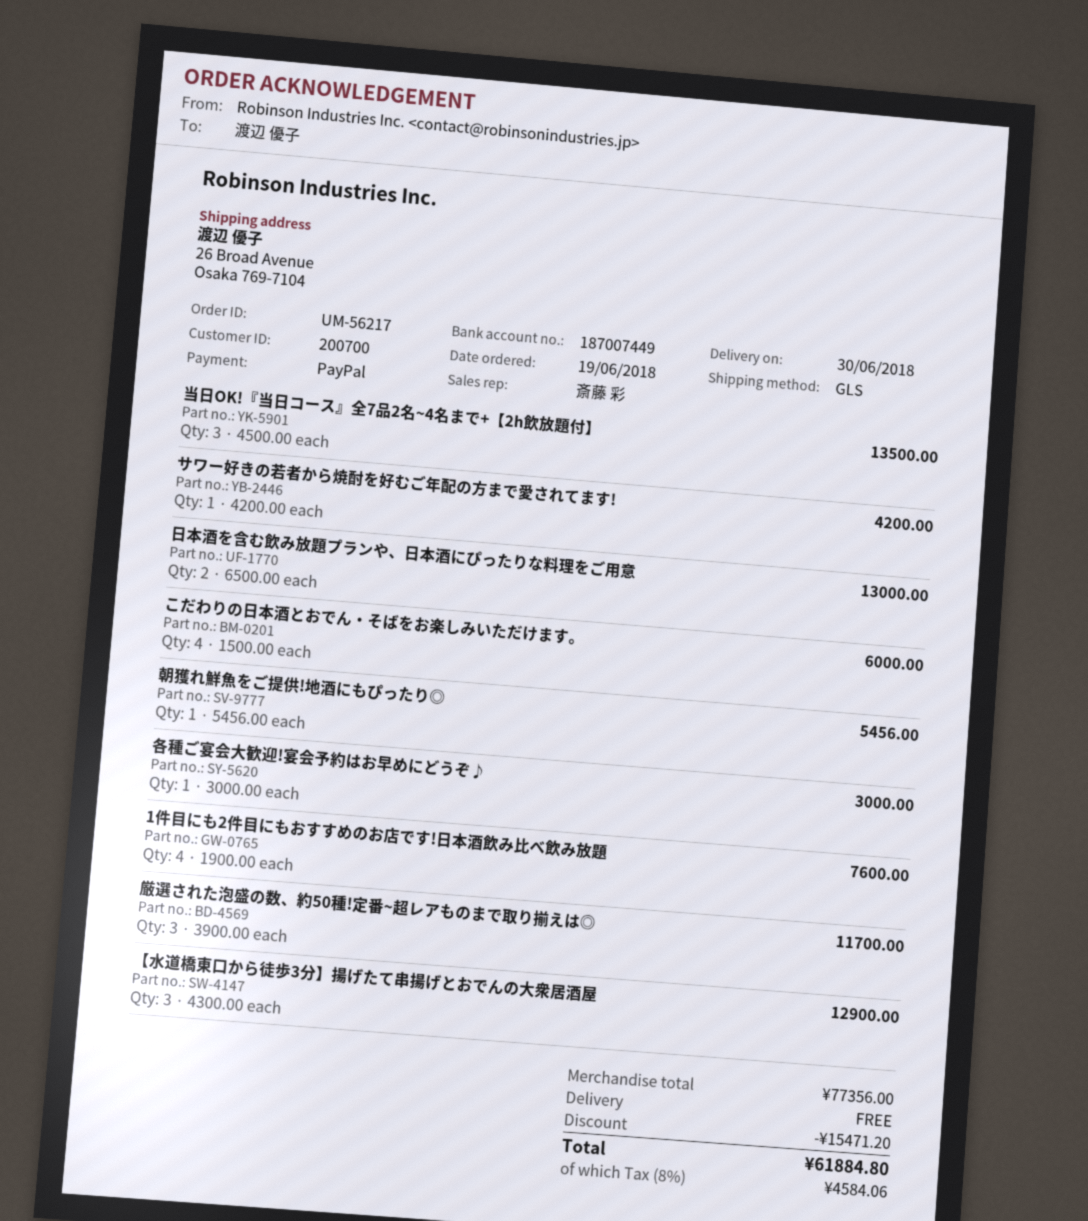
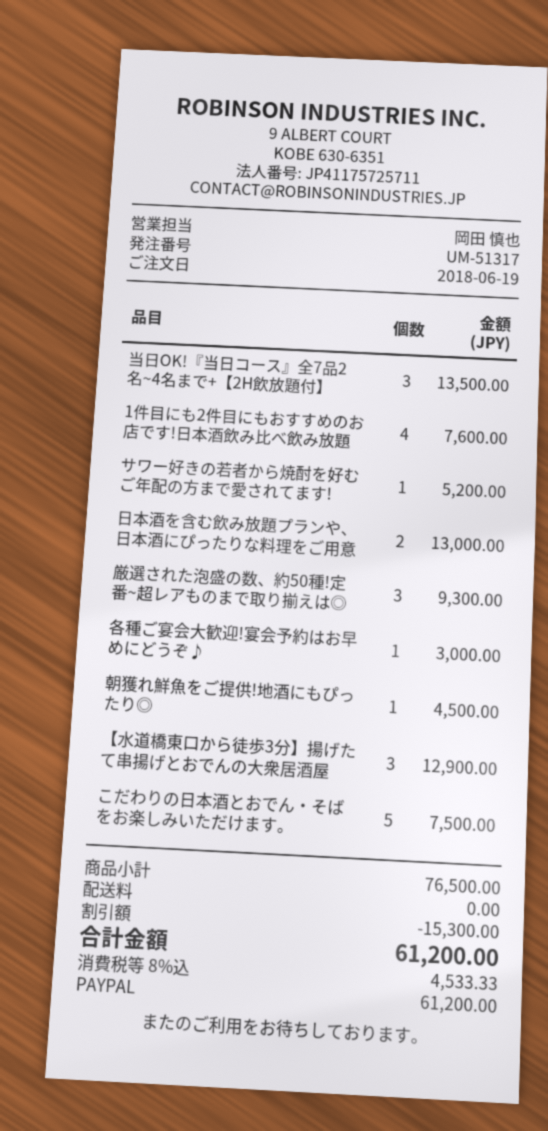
order number: UM-56217 -> UM-51317
sales rep: 斎藤 彩 -> 岡田 慎也
サワー好きの若者から焼酎を好むご年配の方まで愛されてます!: 1 for 4200.00 -> 1 for 5200.00
こだわりの日本酒とおでん・そばをお楽しみいただけます。: 4 for 6000.00 -> 5 for 7500.00
朝獲れ鮮魚をご提供!地酒にもぴったり◎: 1 for 5456.00 -> 1 for 4500.00
厳選された泡盛の数、約50種!定番~超レアものまで取り揃えは◎: 3 for 11700.00 -> 3 for 9300.00
subtotal: 77356.00 -> 76500.00
discount: 15471.20 -> 15300.00
tax: 8% = 4584.06 -> 8% = 4533.33
total: 61884.80 -> 61200.00

